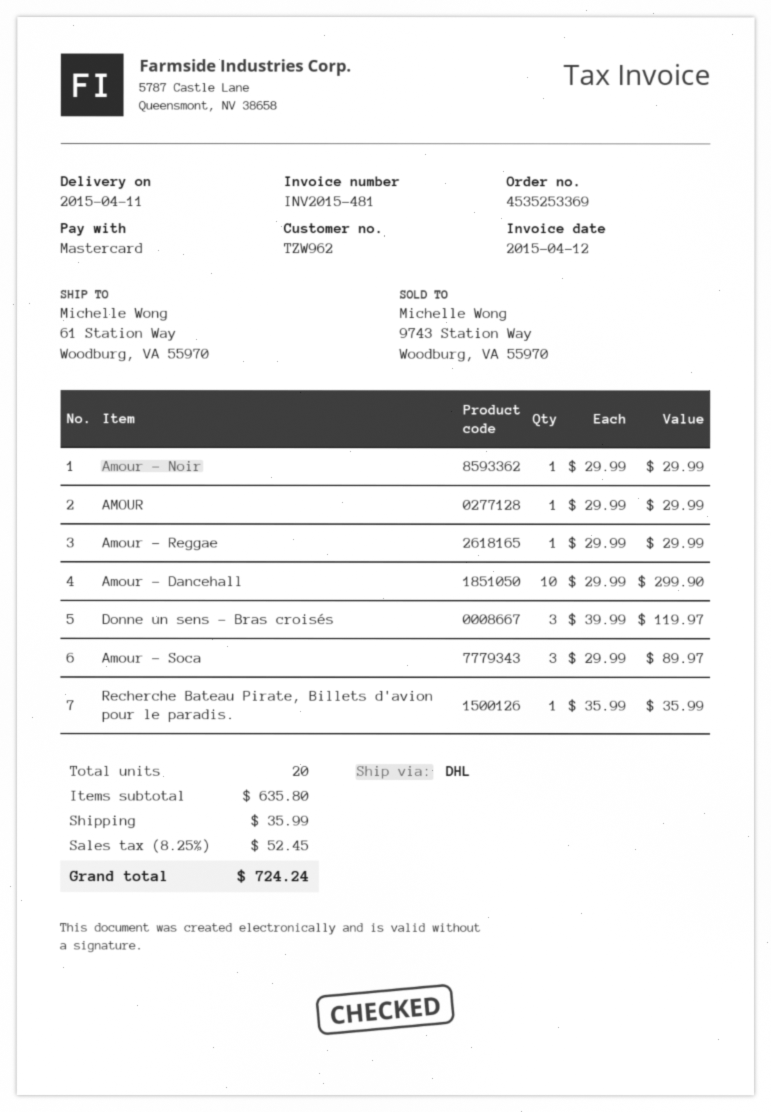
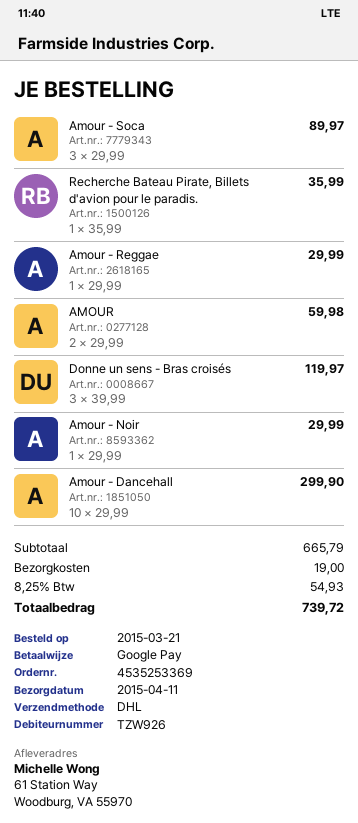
customer number: TZW962 -> TZW926
payment method: Mastercard -> Google Pay
AMOUR: 1 x 29.99 = 29.99 -> 2 x 29.99 = 59.98
subtotal: 635.80 -> 665.79
shipping: 35.99 -> 19.00
tax: 8.25% = 52.45 -> 8.25% = 54.93
total: 724.24 -> 739.72

